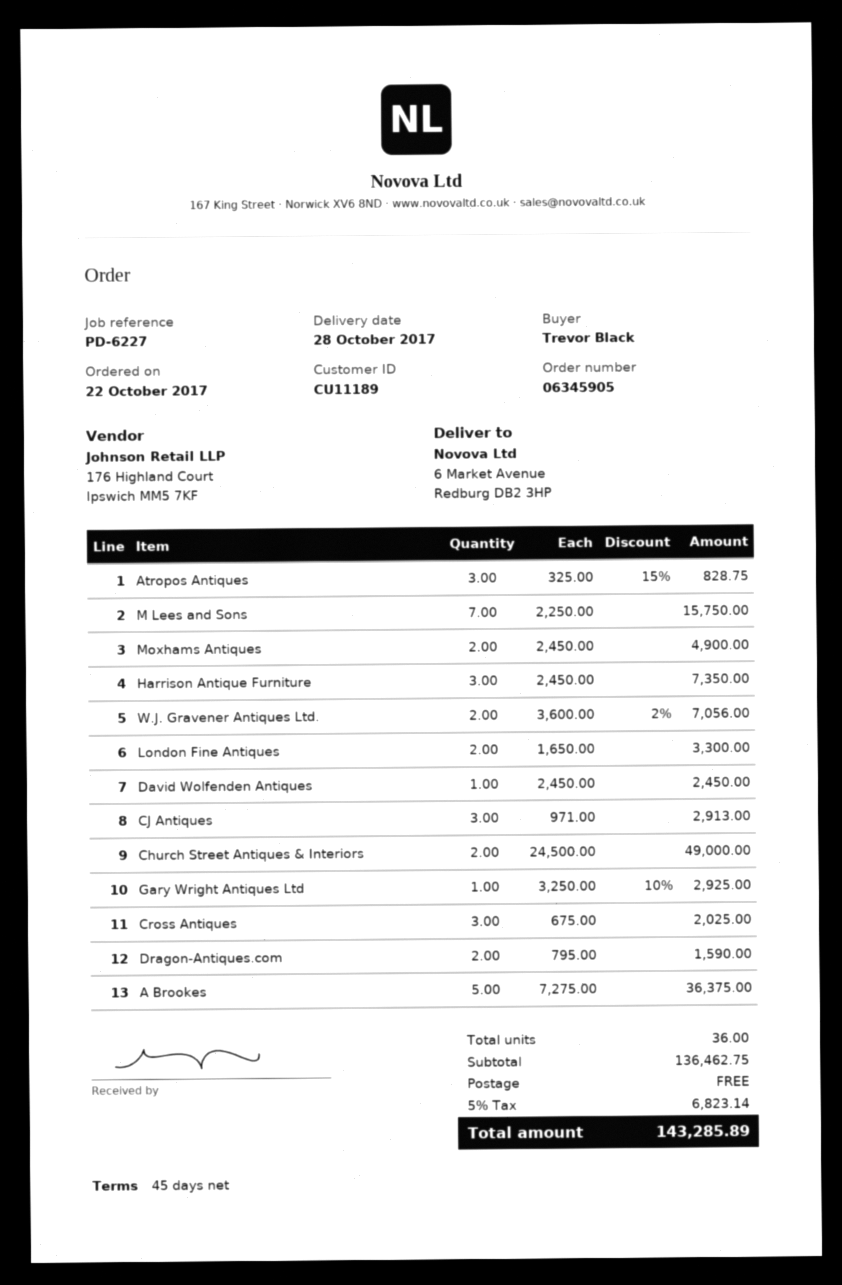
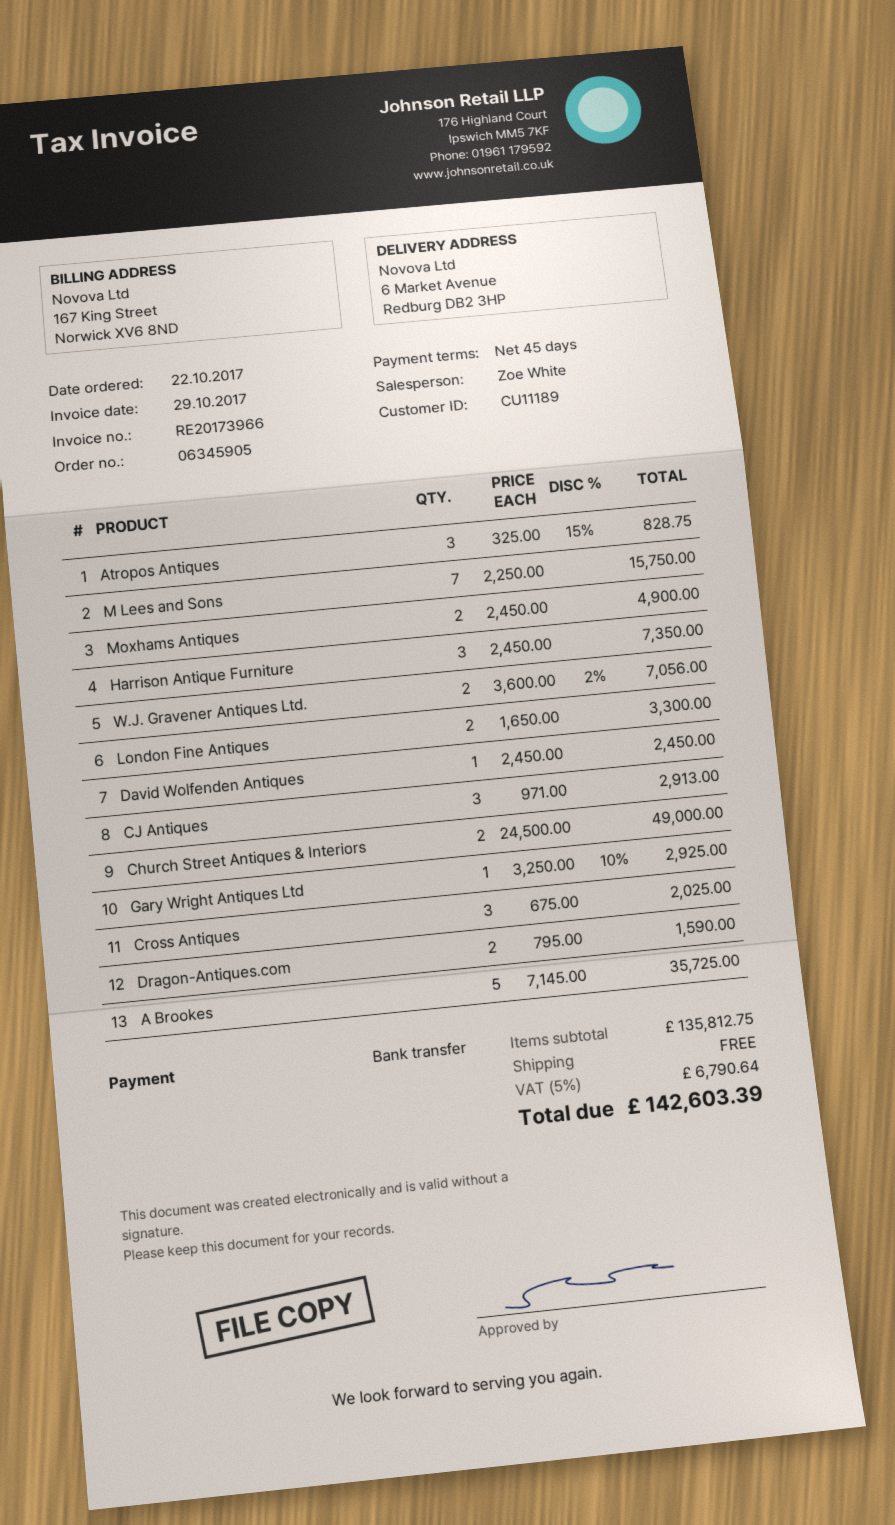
A Brookes: 5 x 7275.00 = 36375.00 -> 5 x 7145.00 = 35725.00
subtotal: 136462.75 -> 135812.75
tax: 5% = 6823.14 -> 5% = 6790.64
total: 143285.89 -> 142603.39

